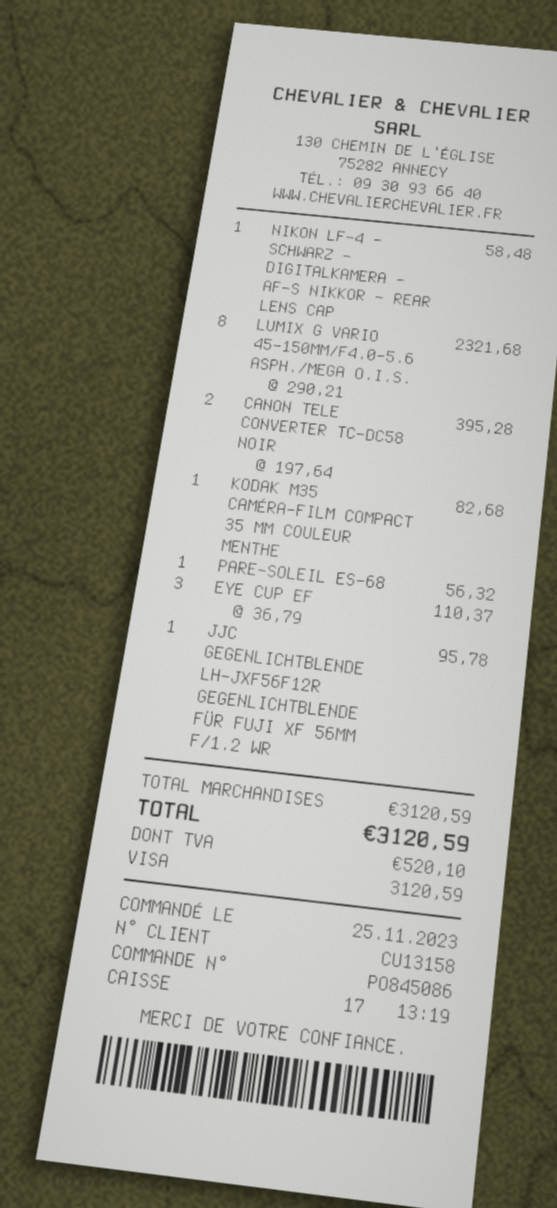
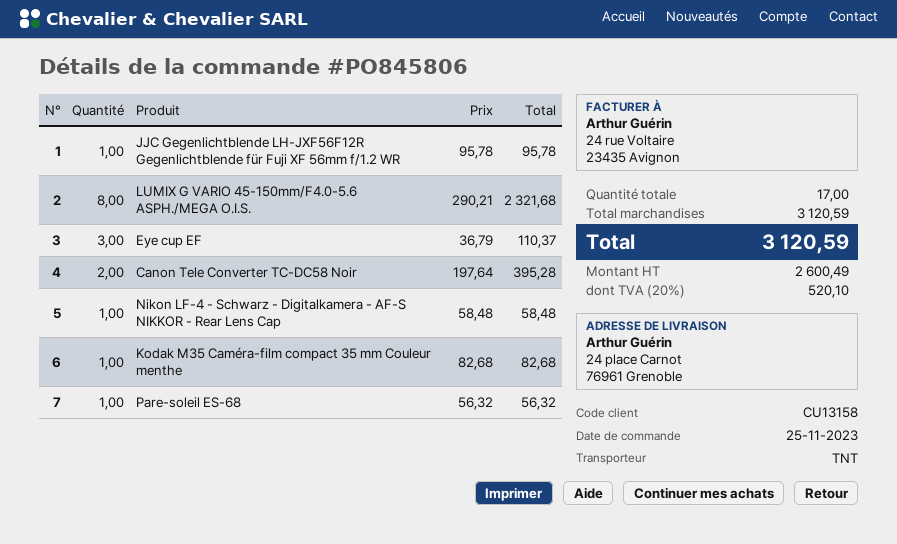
order number: PO845086 -> PO845806

